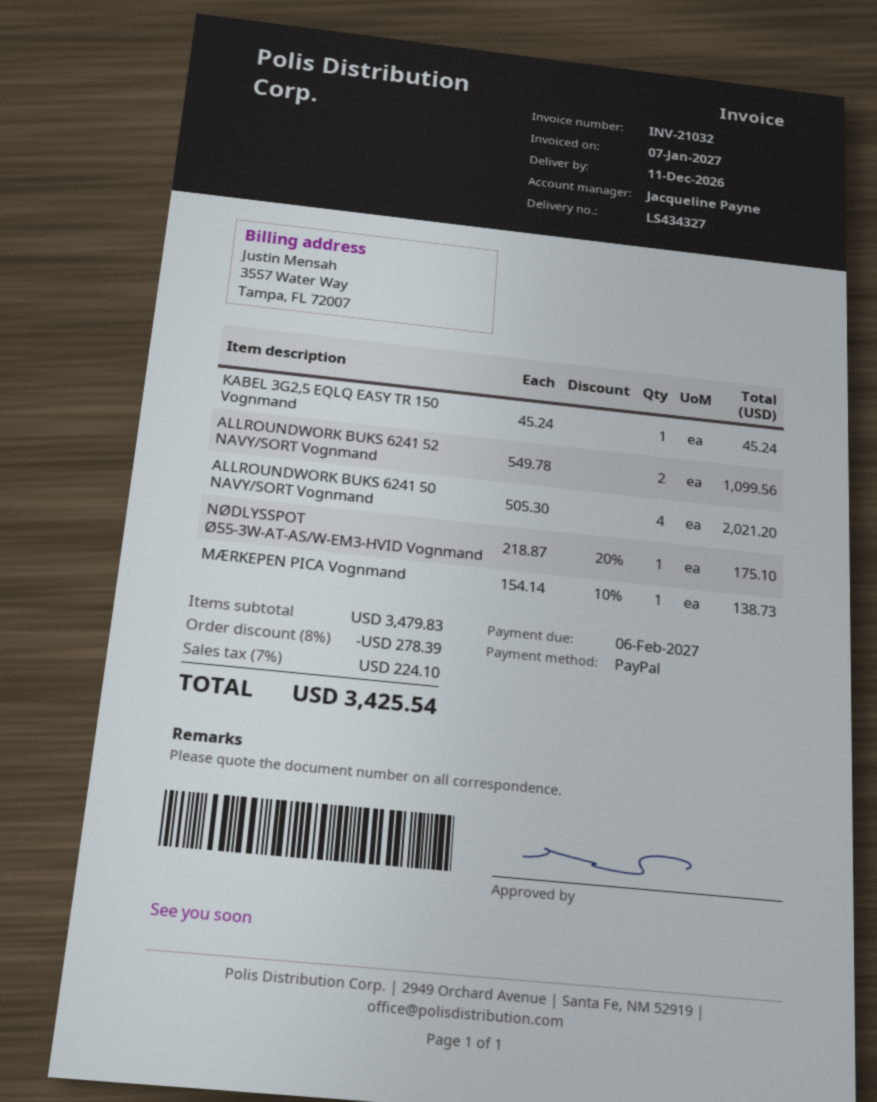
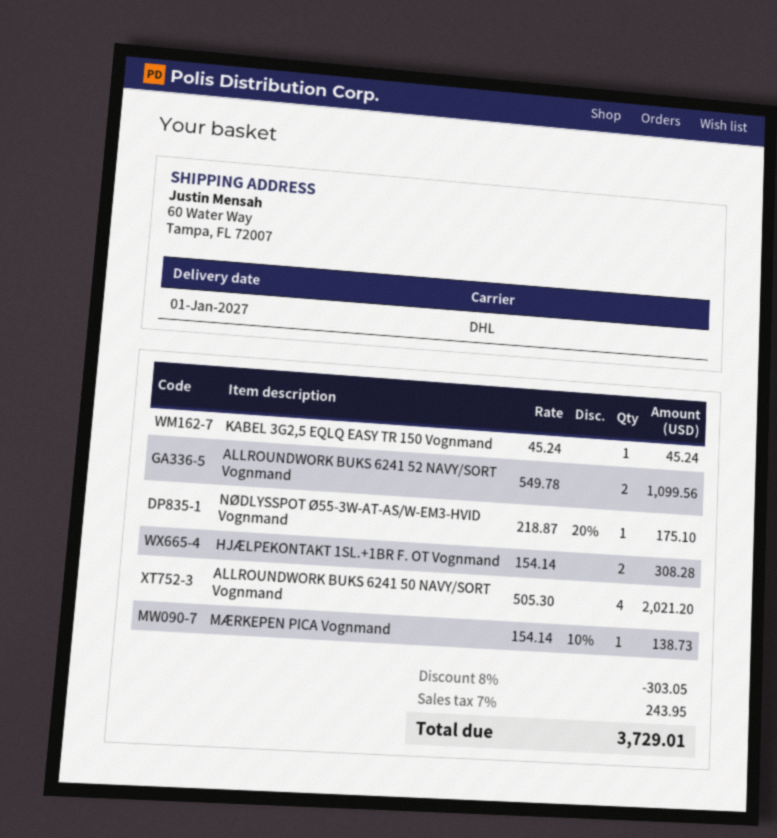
delivery date: 2026-12-11 -> 2027-01-01
HJÆLPEKONTAKT 1SL.+1BR F. OT Vognmand: none -> 2 x 154.14 = 308.28
discount: 8% = 278.39 -> 8% = 303.05
tax: 7% = 224.10 -> 7% = 243.95
total: 3425.54 -> 3729.01

